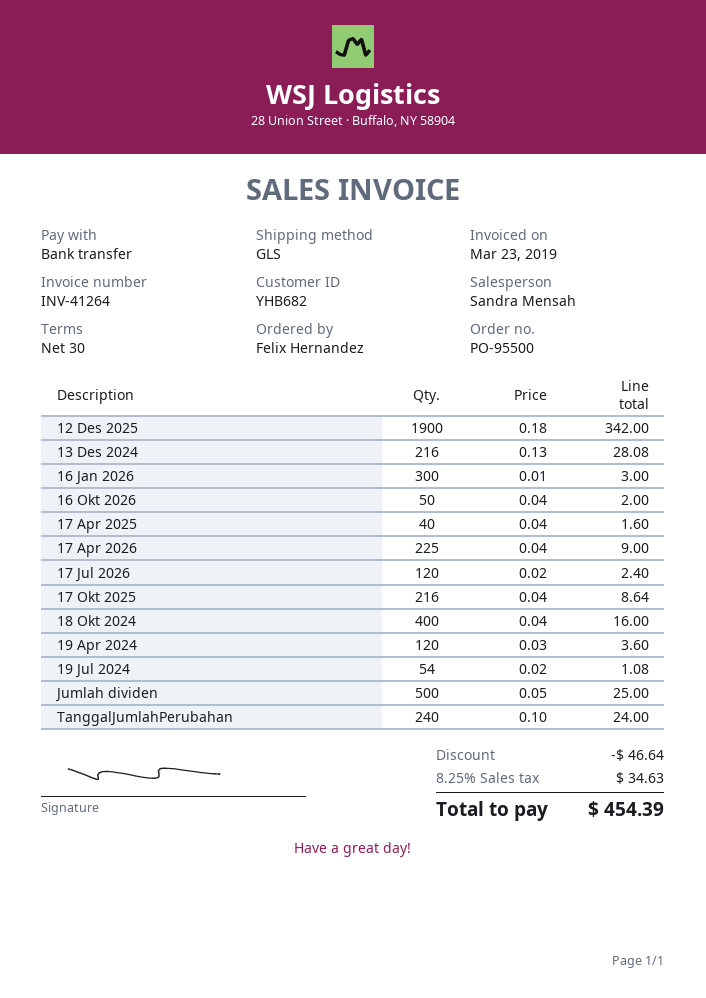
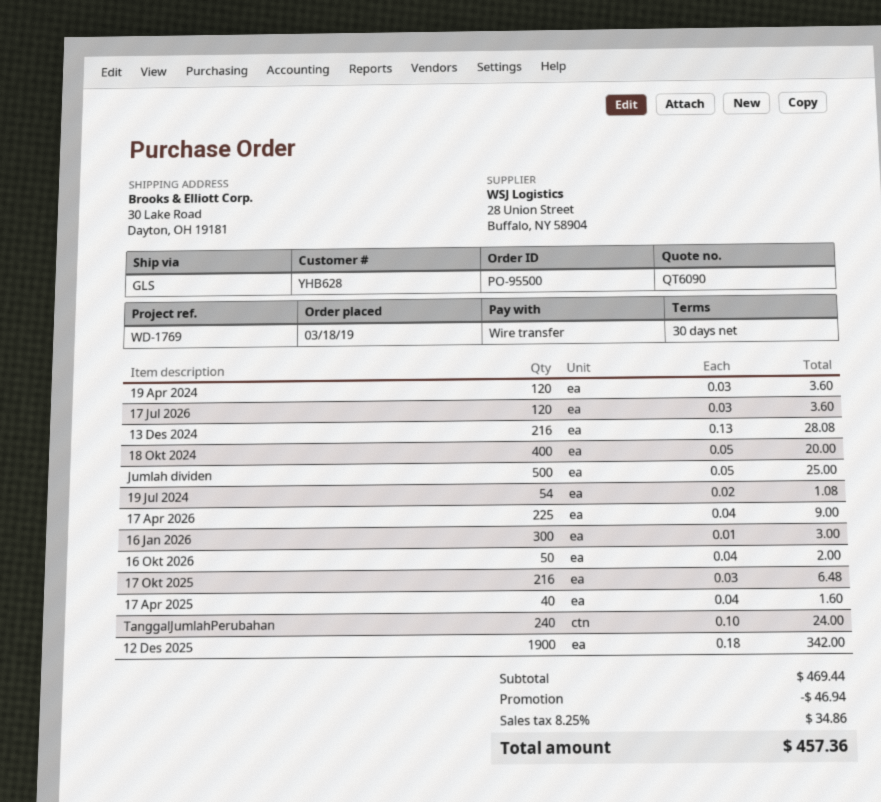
customer number: YHB682 -> YHB628
17 Jul 2026: 120 x 0.02 = 2.40 -> 120 x 0.03 = 3.60
17 Okt 2025: 216 x 0.04 = 8.64 -> 216 x 0.03 = 6.48
18 Okt 2024: 400 x 0.04 = 16.00 -> 400 x 0.05 = 20.00
discount: 46.64 -> 46.94
tax: 8.25% = 34.63 -> 8.25% = 34.86
total: 454.39 -> 457.36

